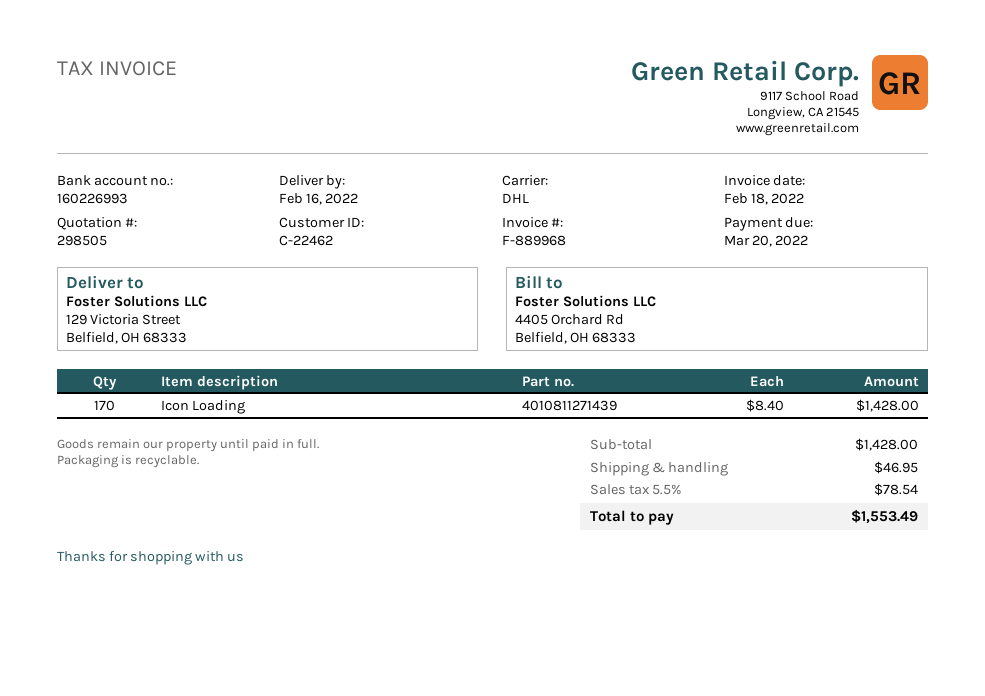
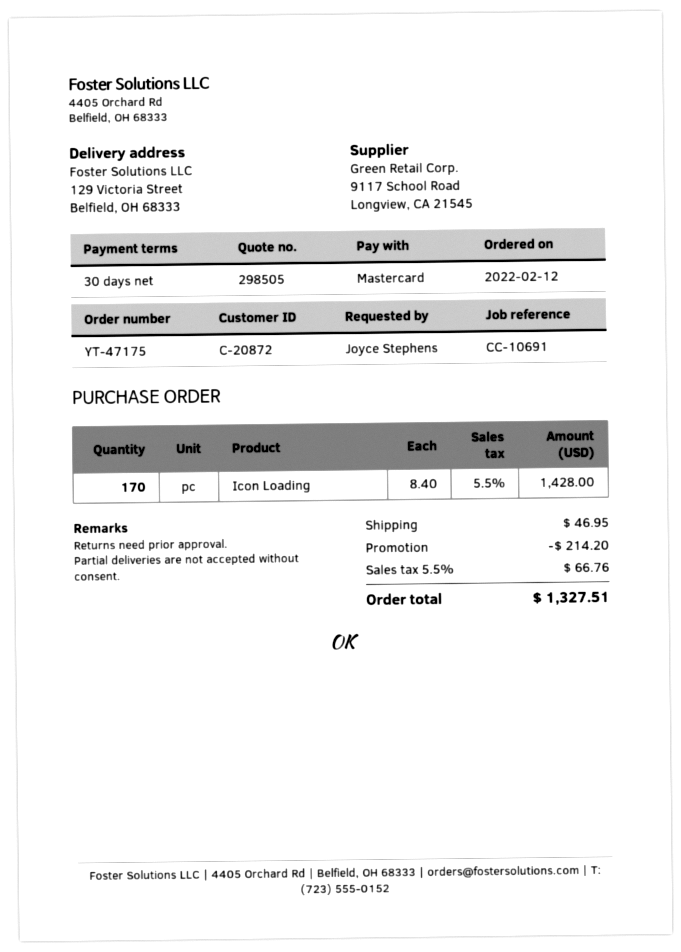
customer number: C-22462 -> C-20872
discount: none -> 214.20
tax: 5.5% = 78.54 -> 5.5% = 66.76
total: 1553.49 -> 1327.51

